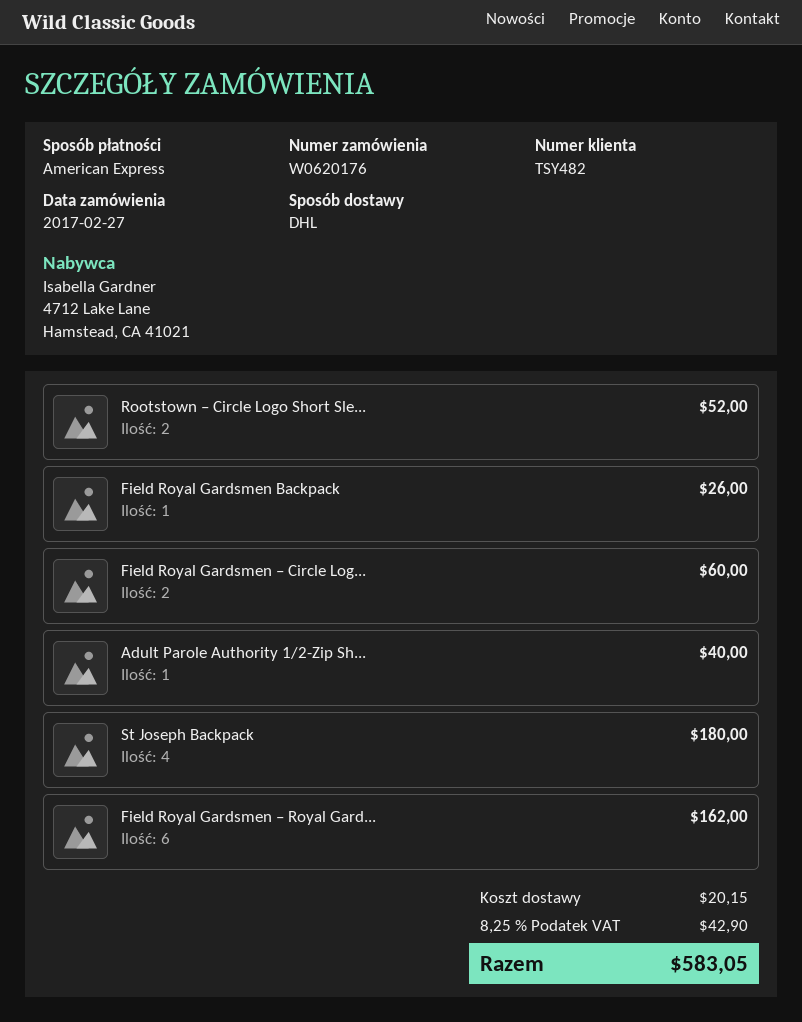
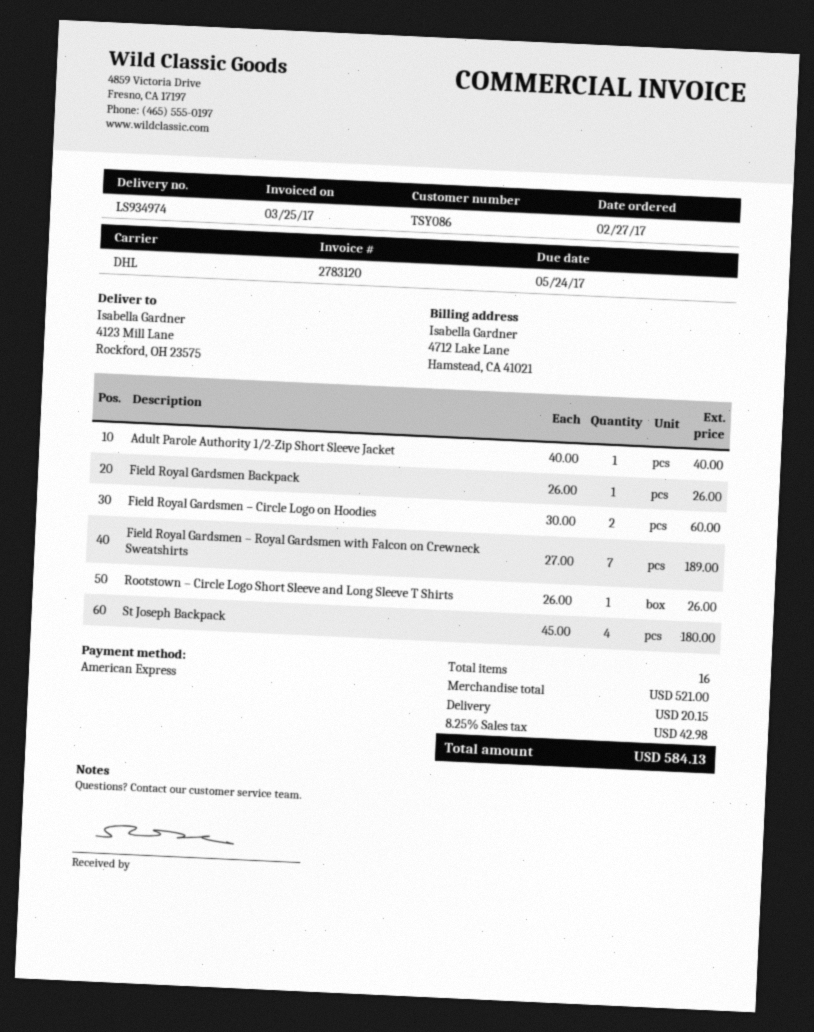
customer number: TSY482 -> TSY086
Rootstown – Circle Logo Short Sle...: 2 for 52.00 -> 1 for 26.00
Field Royal Gardsmen – Royal Gard...: 6 for 162.00 -> 7 for 189.00
tax: 8.25% = 42.90 -> 8.25% = 42.98
total: 583.05 -> 584.13

